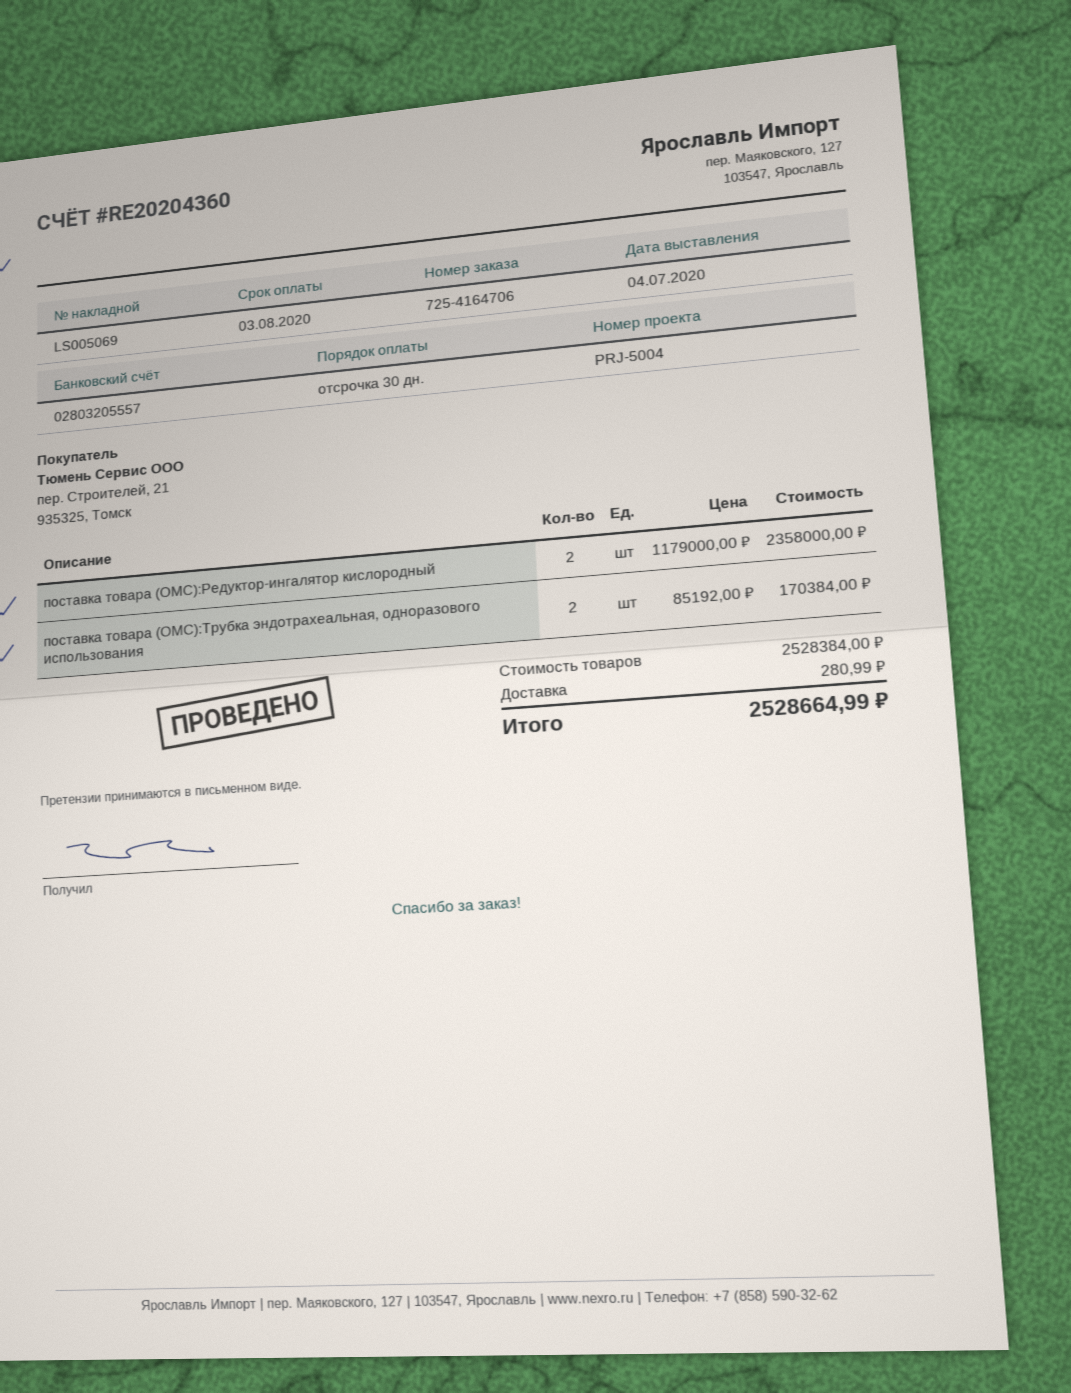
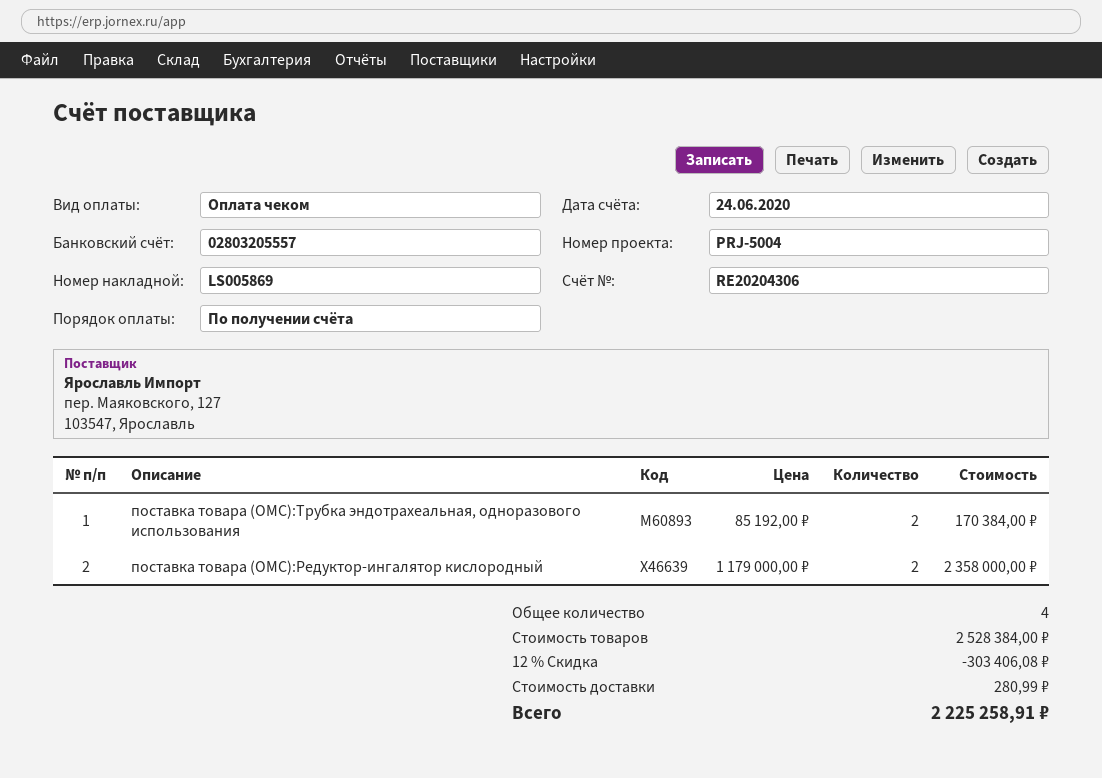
delivery note number: LS005069 -> LS005869
invoice number: RE20204360 -> RE20204306
invoice date: 2020-07-04 -> 2020-06-24
payment terms: 30 days -> on receipt
discount: none -> 12% = 303406.08
total: 2528664.99 -> 2225258.91

